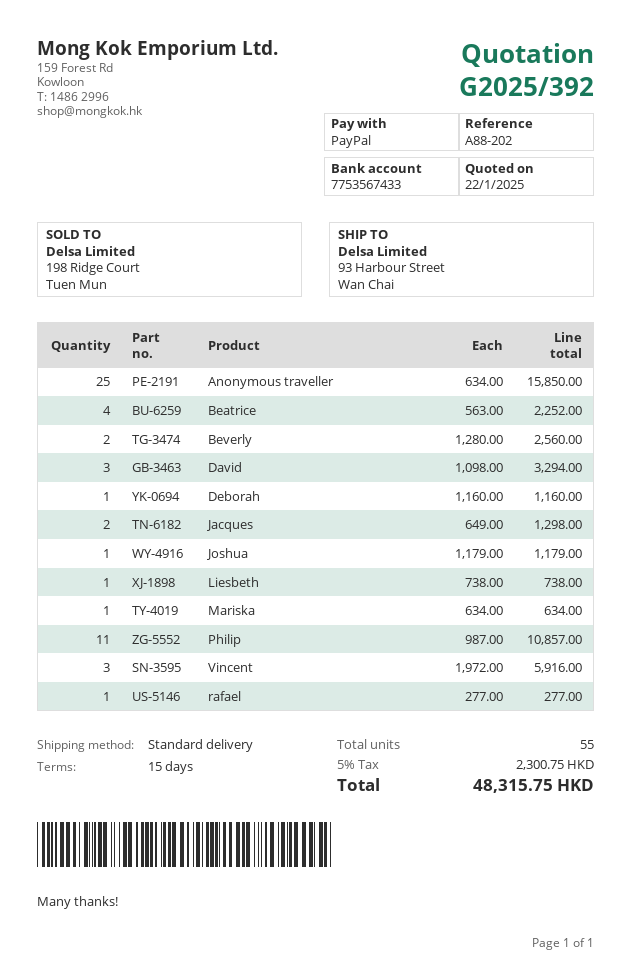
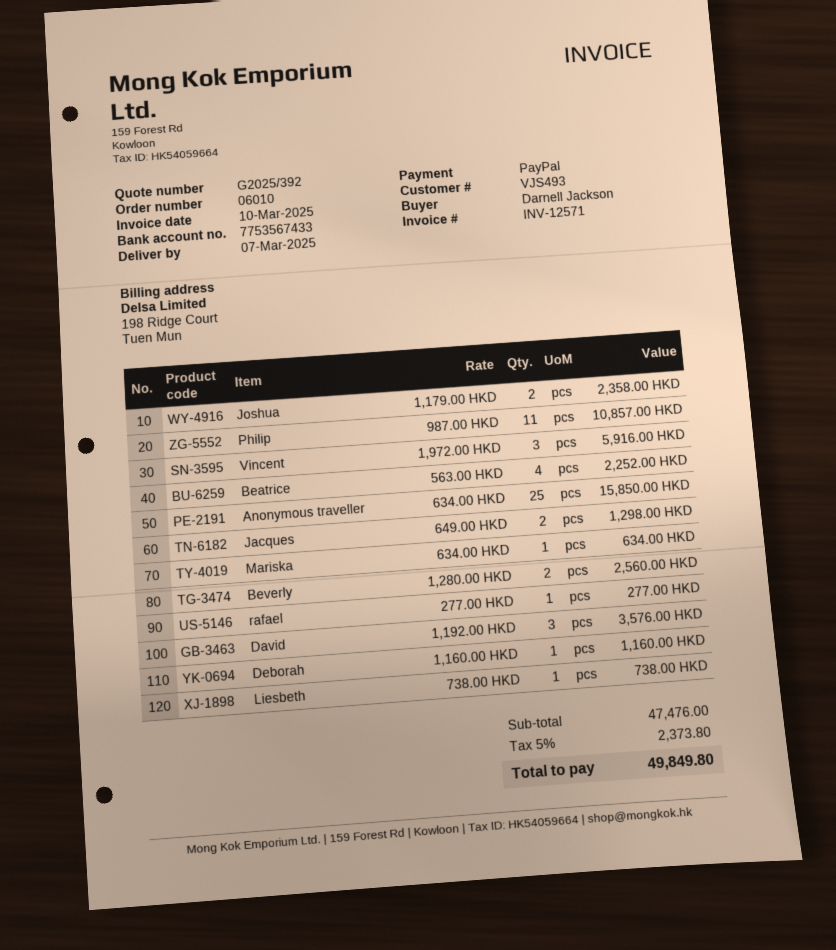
David: 3 x 1098.00 = 3294.00 -> 3 x 1192.00 = 3576.00
Joshua: 1 x 1179.00 = 1179.00 -> 2 x 1179.00 = 2358.00
tax: 5% = 2300.75 -> 5% = 2373.80
total: 48315.75 -> 49849.80

